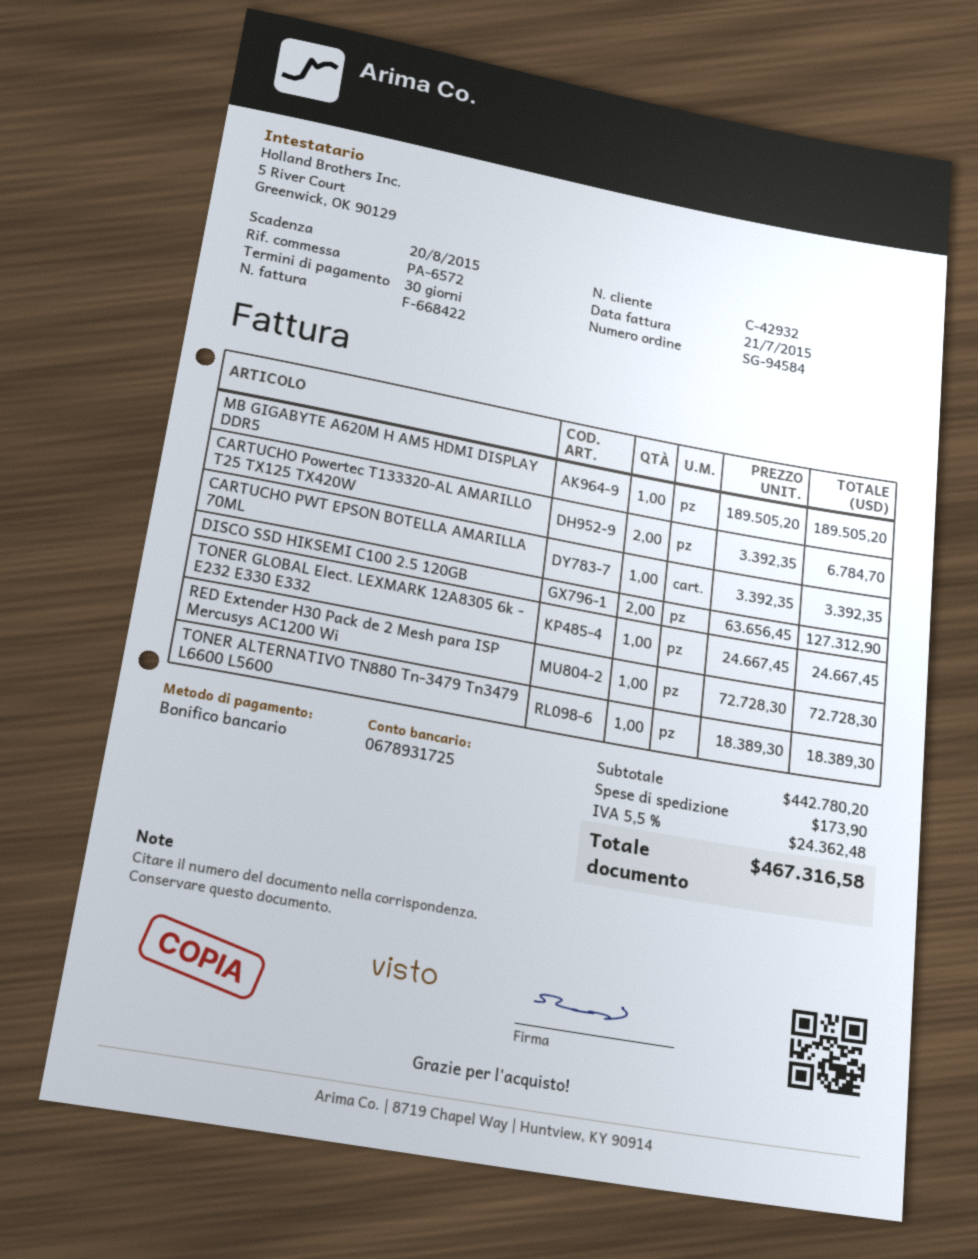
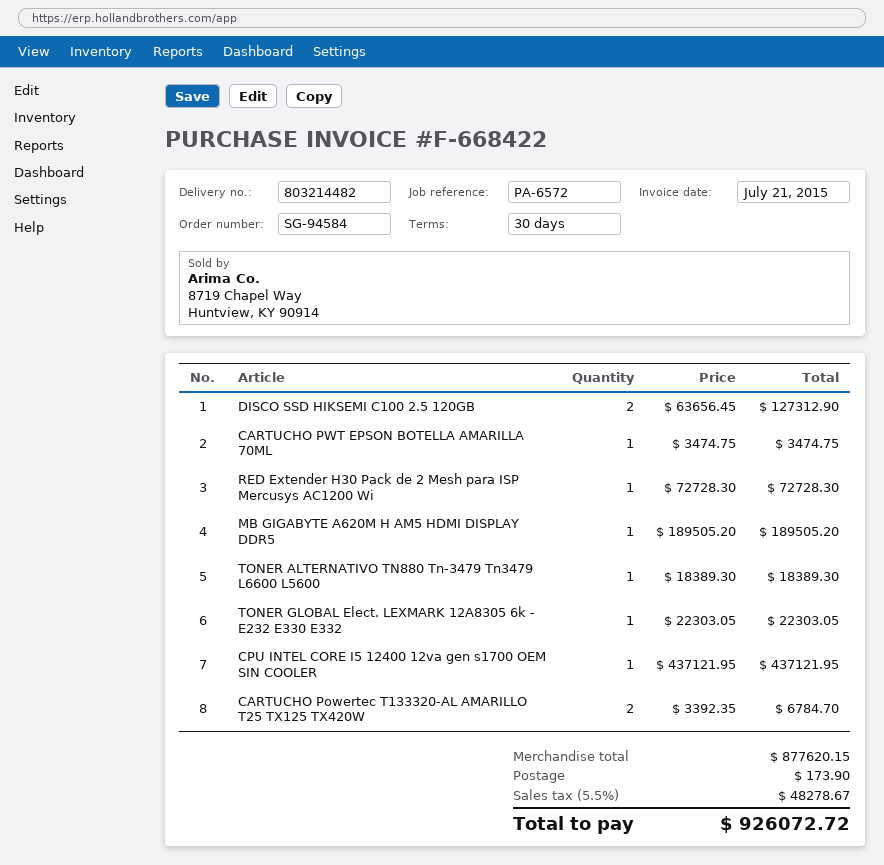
CARTUCHO PWT EPSON BOTELLA AMARILLA 70ML: 1 x 3392.35 = 3392.35 -> 1 x 3474.75 = 3474.75
TONER GLOBAL Elect. LEXMARK 12A8305 6k - E232 E330 E332: 1 x 24667.45 = 24667.45 -> 1 x 22303.05 = 22303.05
CPU INTEL CORE I5 12400 12va gen s1700 OEM SIN COOLER: none -> 1 x 437121.95 = 437121.95
subtotal: 442780.20 -> 877620.15
tax: 5.5% = 24362.48 -> 5.5% = 48278.67
total: 467316.58 -> 926072.72

